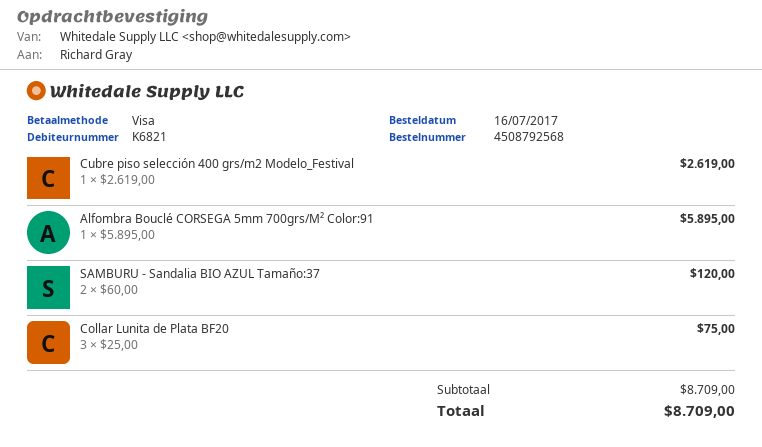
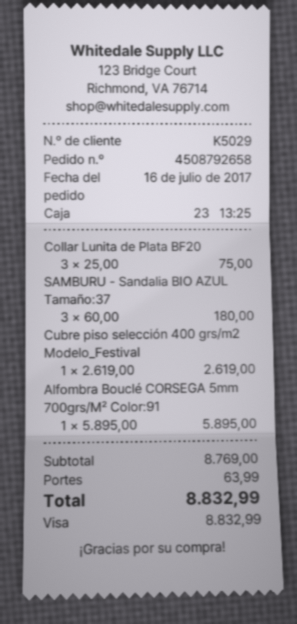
order number: 4508792568 -> 4508792658
customer number: K6821 -> K5029
SAMBURU - Sandalia BIO AZUL Tamaño:37: 2 x 60.00 = 120.00 -> 3 x 60.00 = 180.00
subtotal: 8709.00 -> 8769.00
shipping: none -> 63.99
total: 8709.00 -> 8832.99

